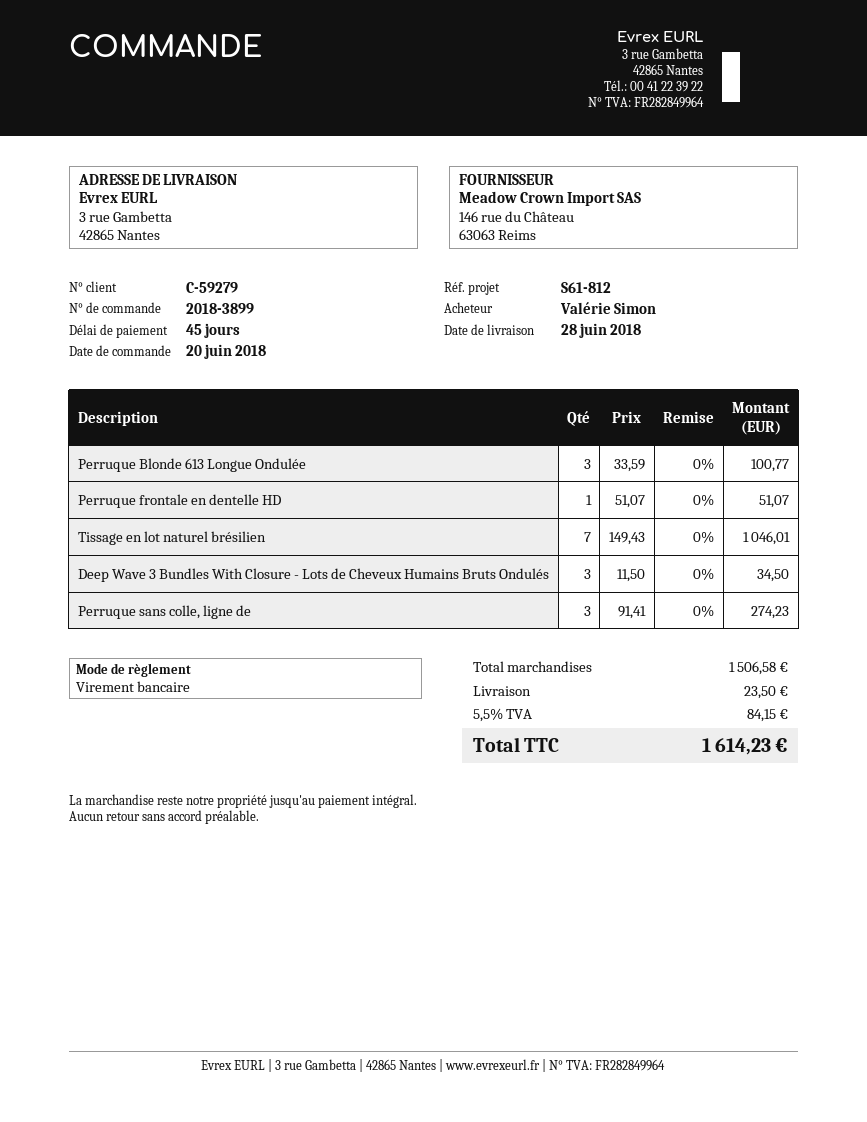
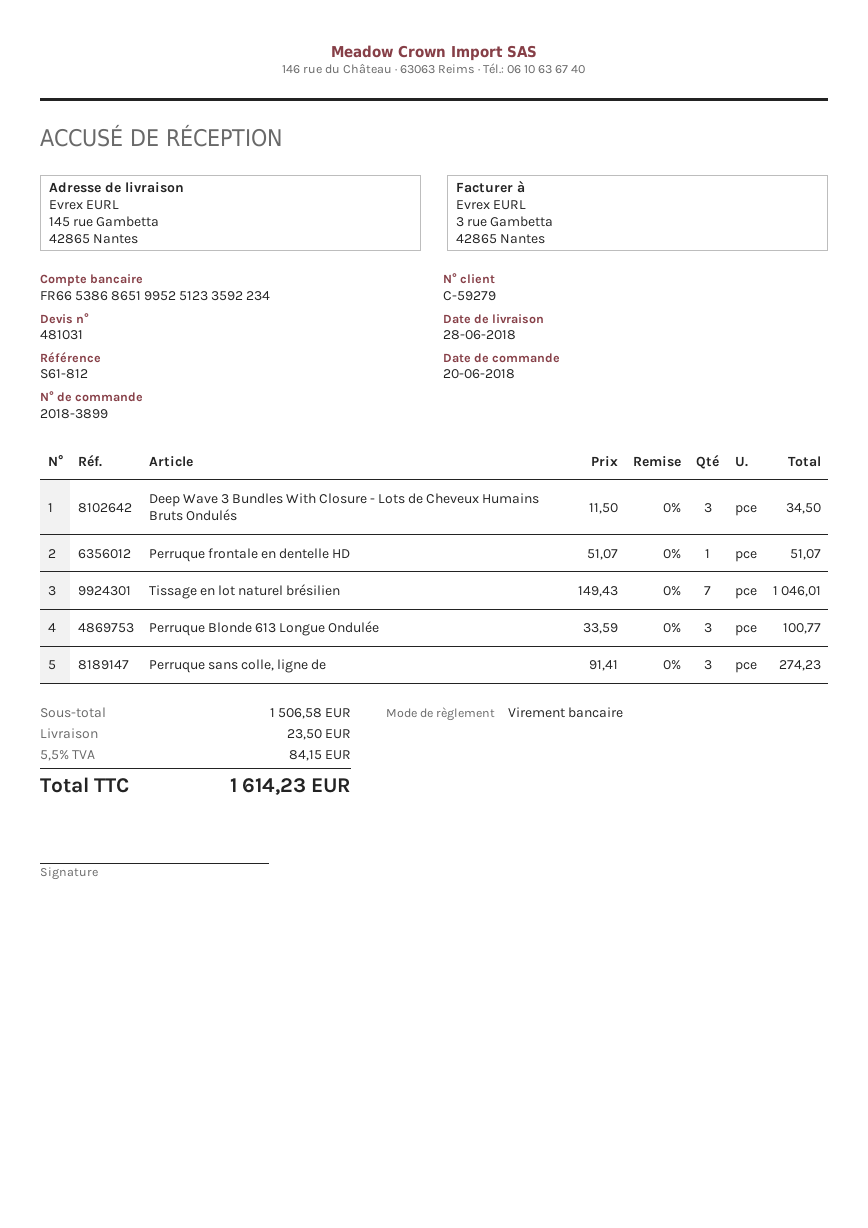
ship to: 3 rue Gambetta, 42865 Nantes -> 145 rue Gambetta, 42865 Nantes

